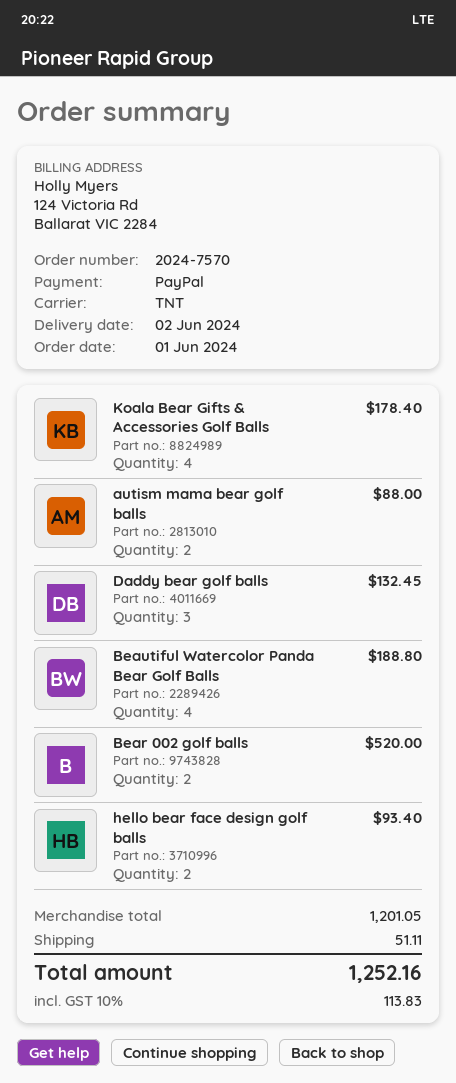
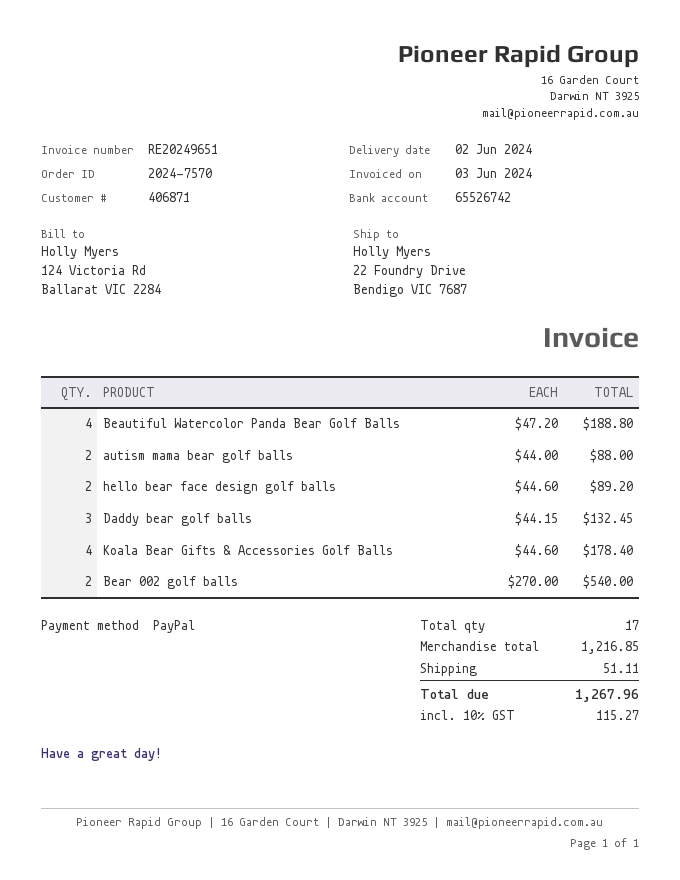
Bear 002 golf balls: 2 for 520.00 -> 2 for 540.00
hello bear face design golf balls: 2 for 93.40 -> 2 for 89.20
subtotal: 1201.05 -> 1216.85
tax: 10% = 113.83 -> 10% = 115.27
total: 1252.16 -> 1267.96

